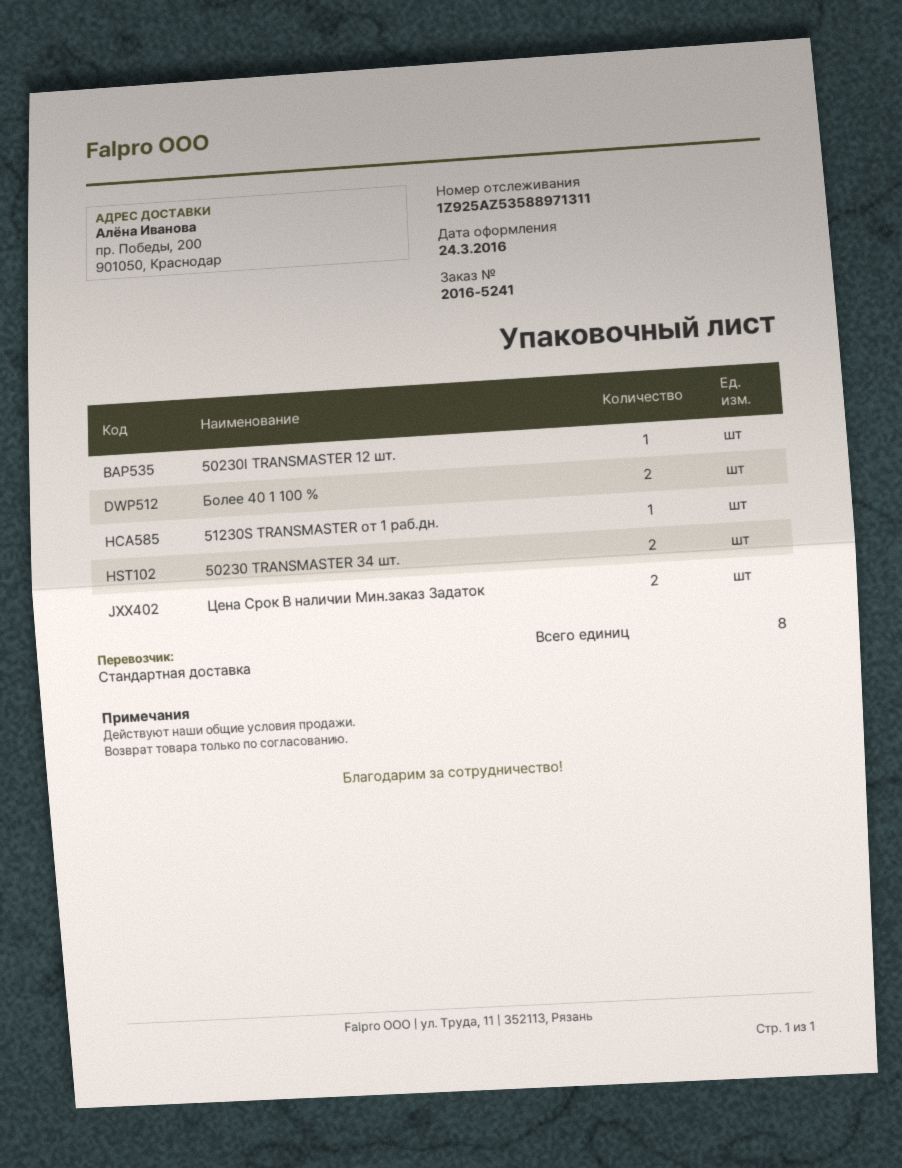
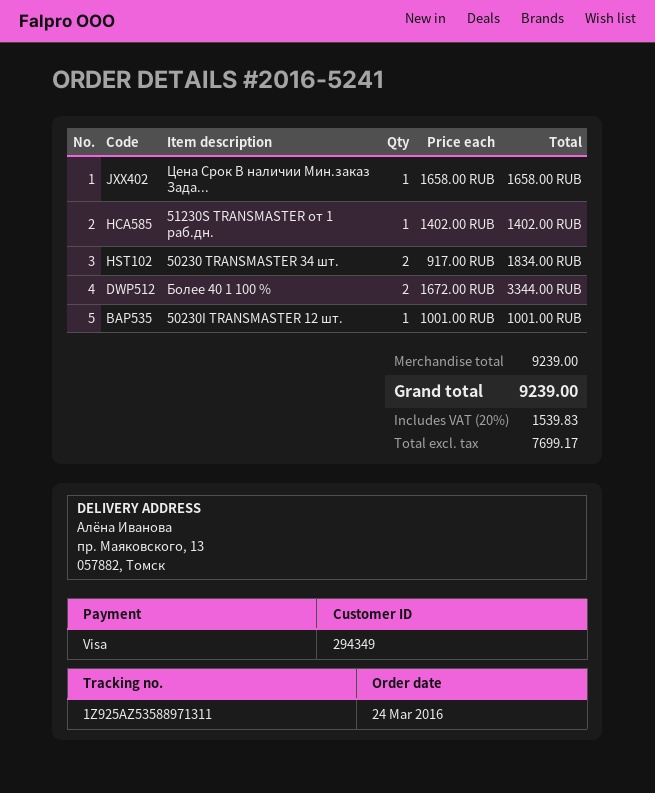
ship to: пр. Победы, 200, 901050, Краснодар -> пр. Маяковского, 13, 057882, Томск
Цена Срок В наличии Мин.заказ Задаток: 2 -> 1

